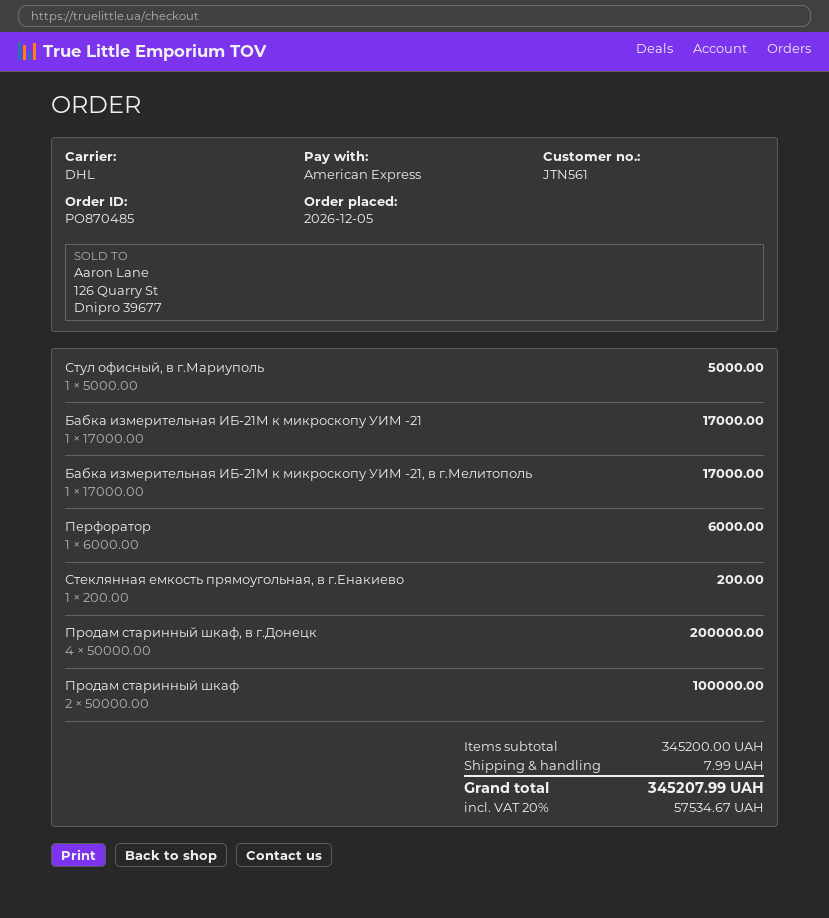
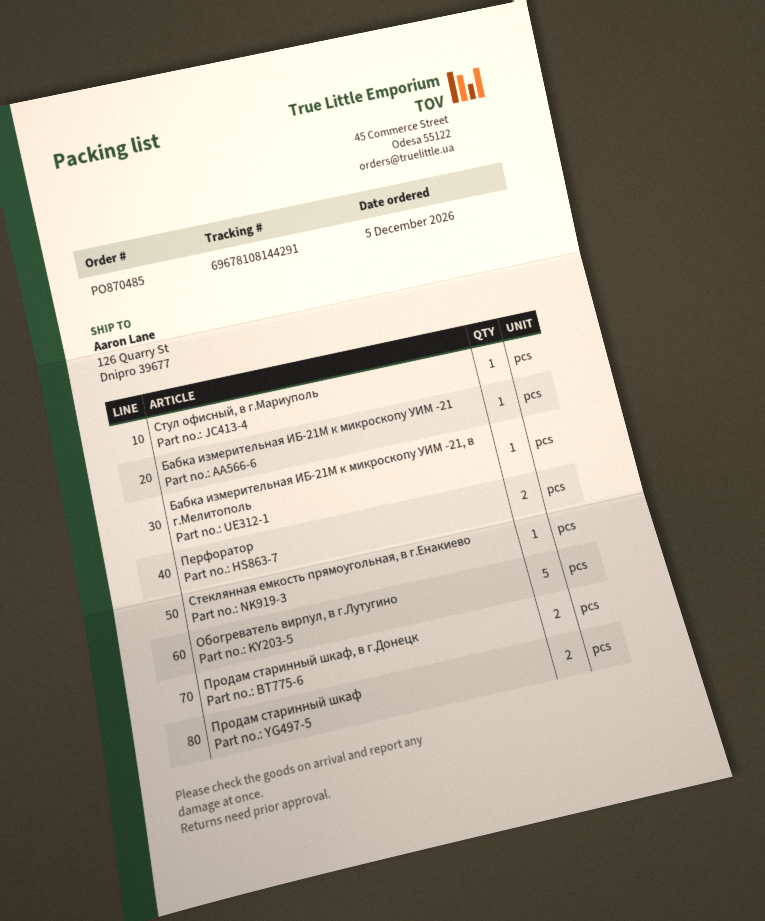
Перфоратор: 1 -> 2
Продам старинный шкаф, в г.Донецк: 4 -> 2
Обогреватель вирпул, в г.Лутугино: none -> 5

